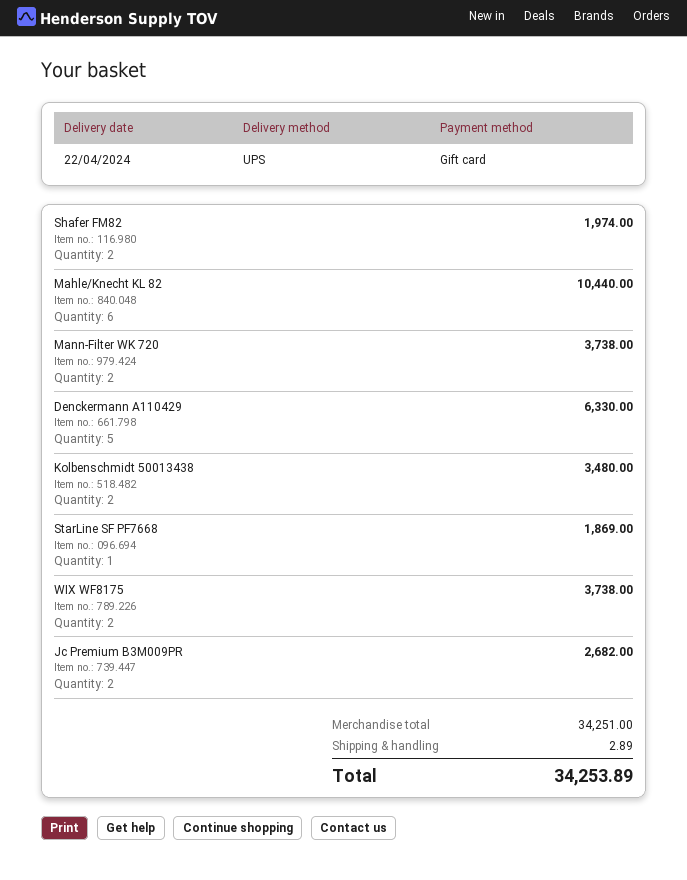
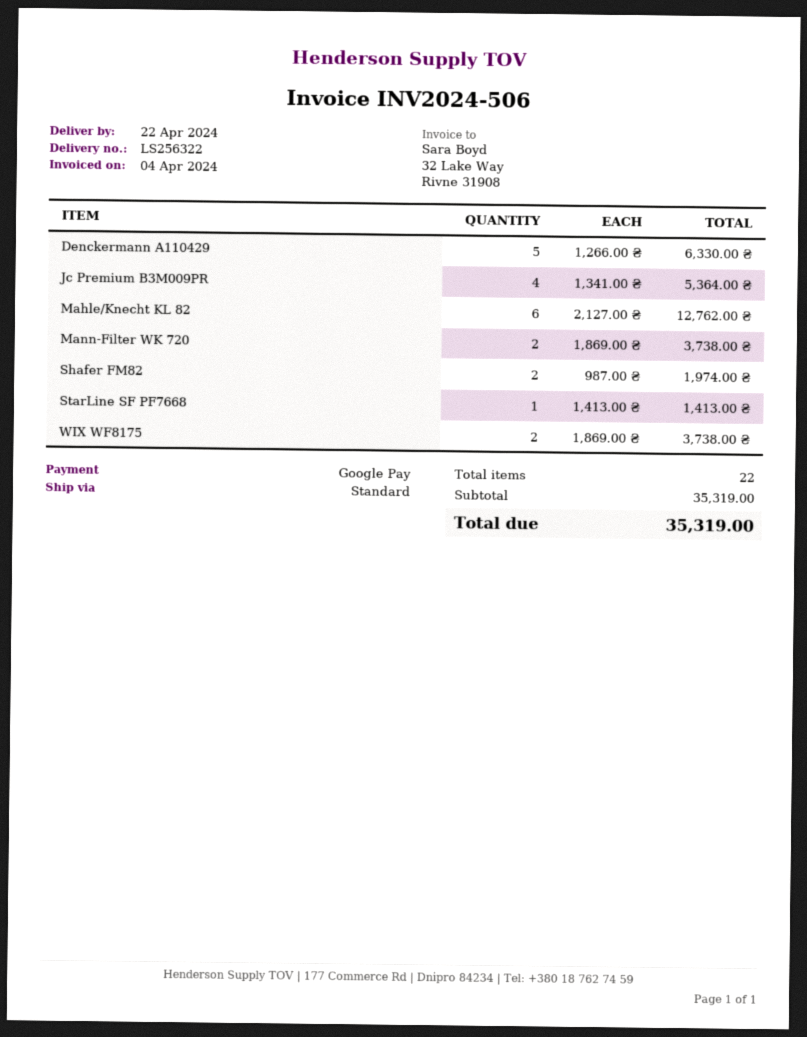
payment method: gift card -> Google Pay
shipping method: UPS -> standard
Mahle/Knecht KL 82: 6 for 10440.00 -> 6 for 12762.00
Kolbenschmidt 50013438: 2 for 3480.00 -> none
StarLine SF PF7668: 1 for 1869.00 -> 1 for 1413.00
Jc Premium B3M009PR: 2 for 2682.00 -> 4 for 5364.00
subtotal: 34251.00 -> 35319.00
shipping: 2.89 -> none
total: 34253.89 -> 35319.00

